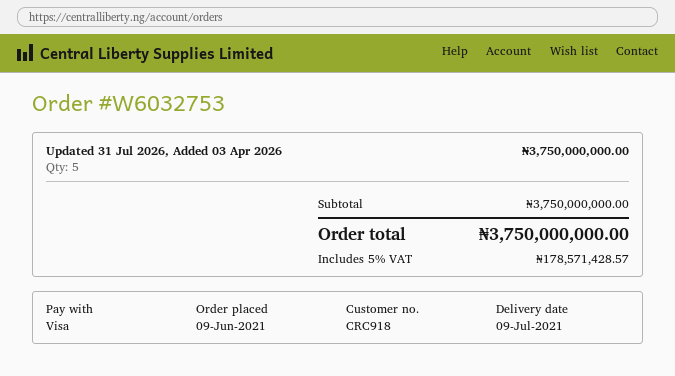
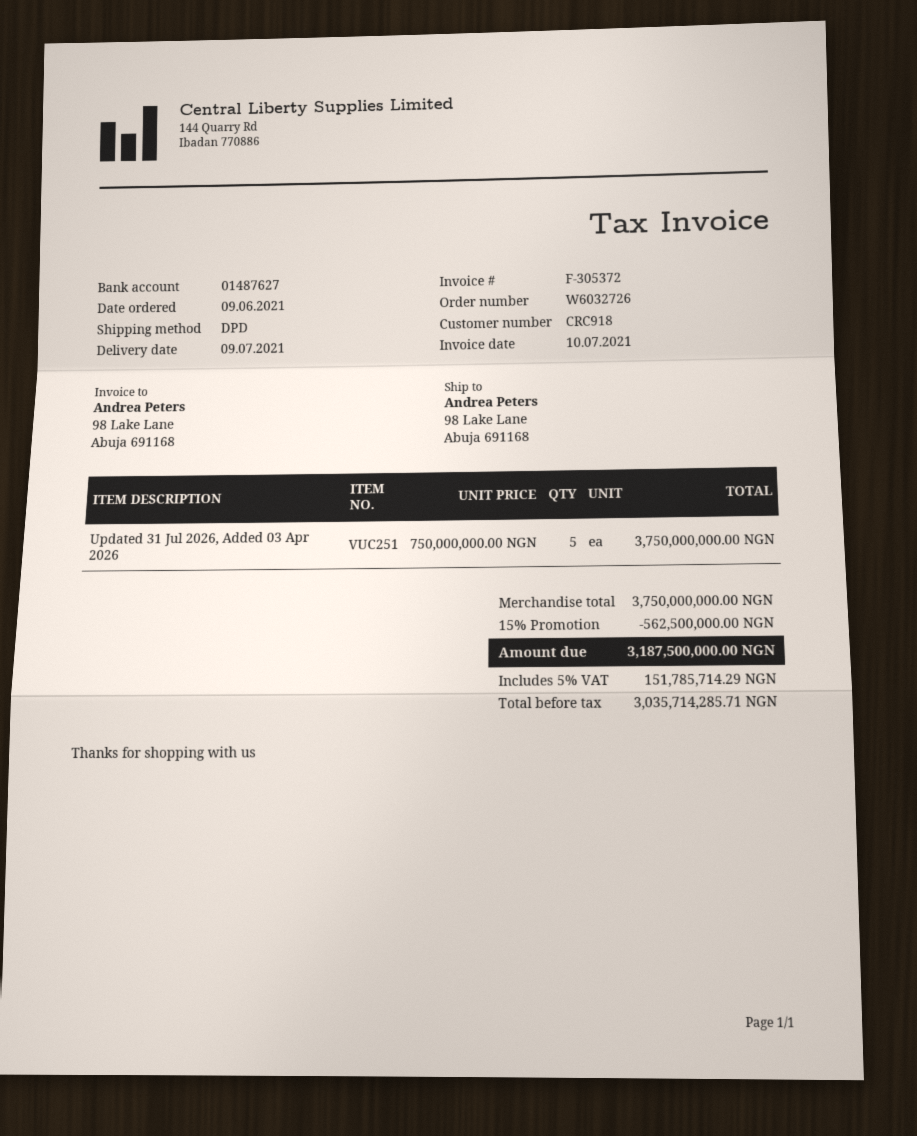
order number: W6032753 -> W6032726
discount: none -> 15% = 562500000.00
tax: 5% = 178571428.57 -> 5% = 151785714.29
total: 3750000000.00 -> 3187500000.00

